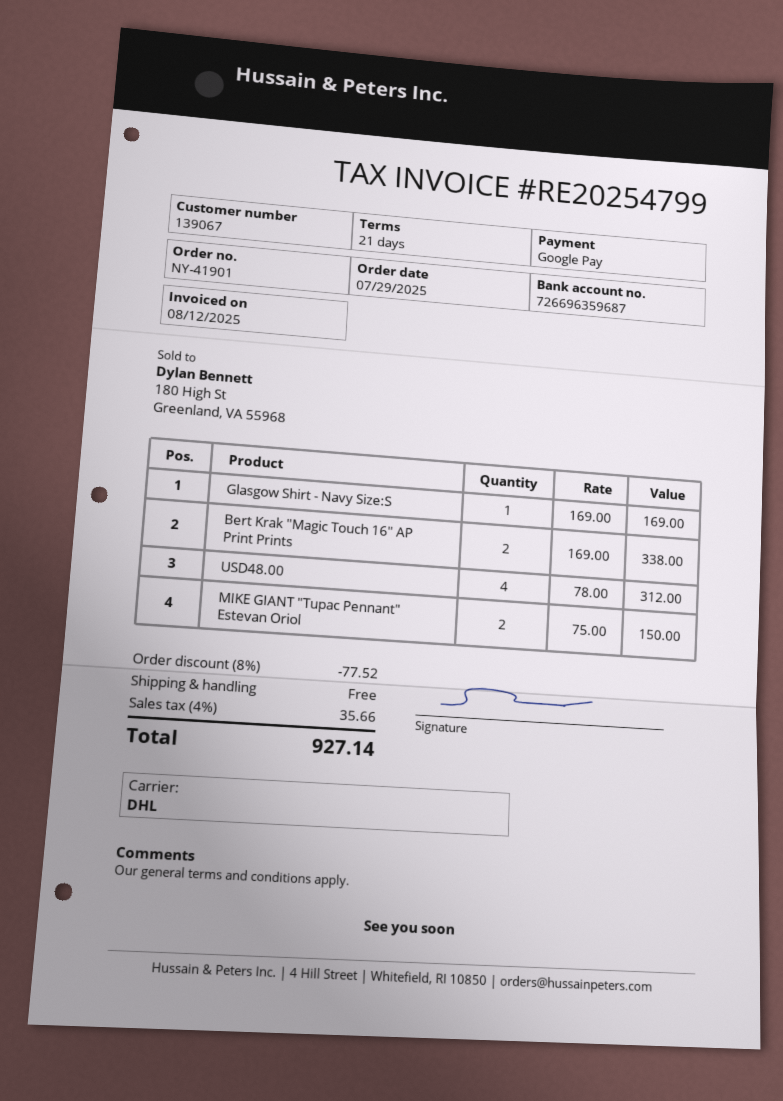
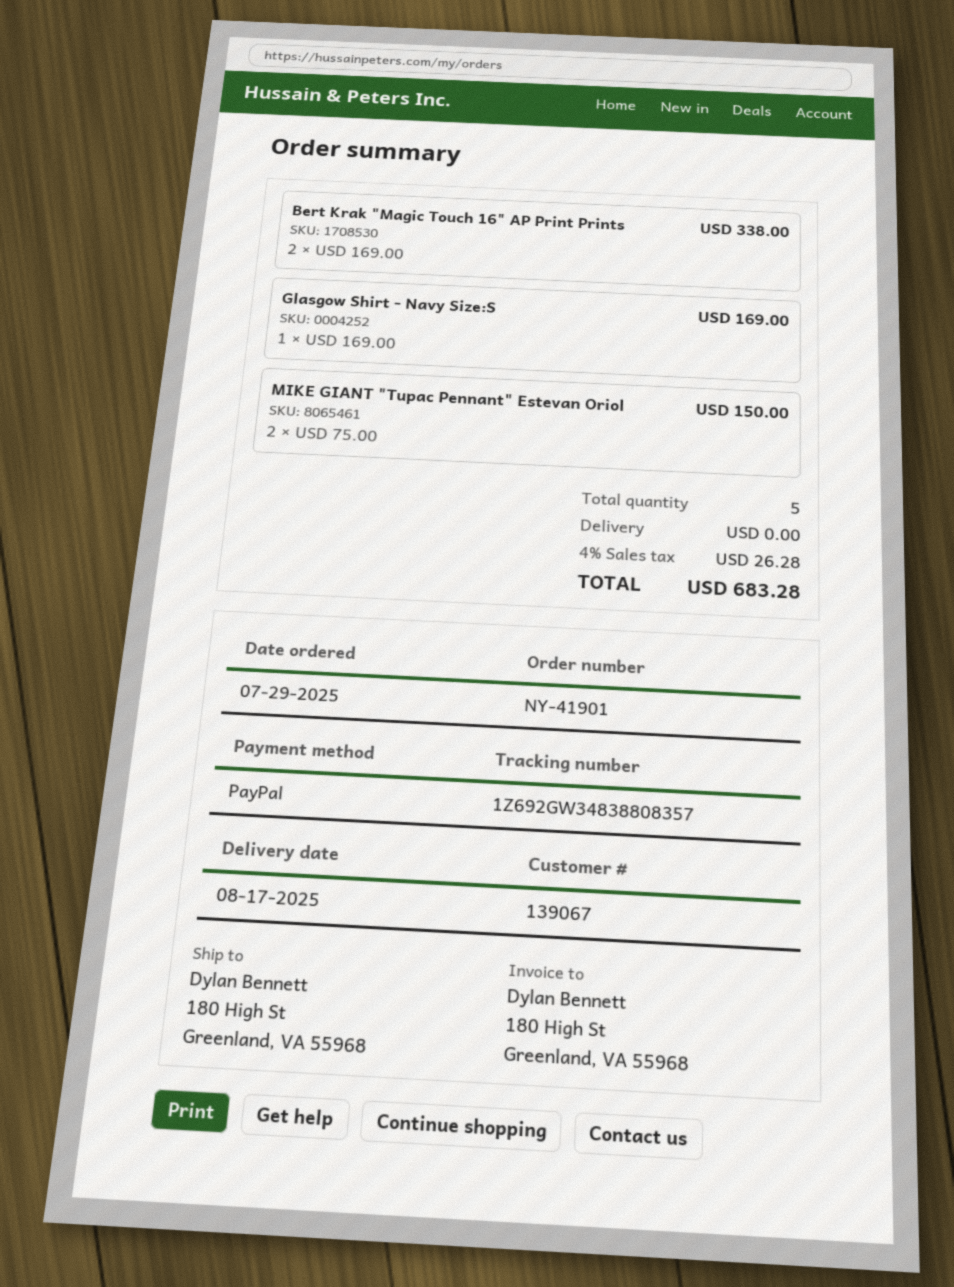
payment method: Google Pay -> PayPal
USD48.00: 4 x 78.00 = 312.00 -> none
discount: 8% = 77.52 -> none
tax: 4% = 35.66 -> 4% = 26.28
total: 927.14 -> 683.28

